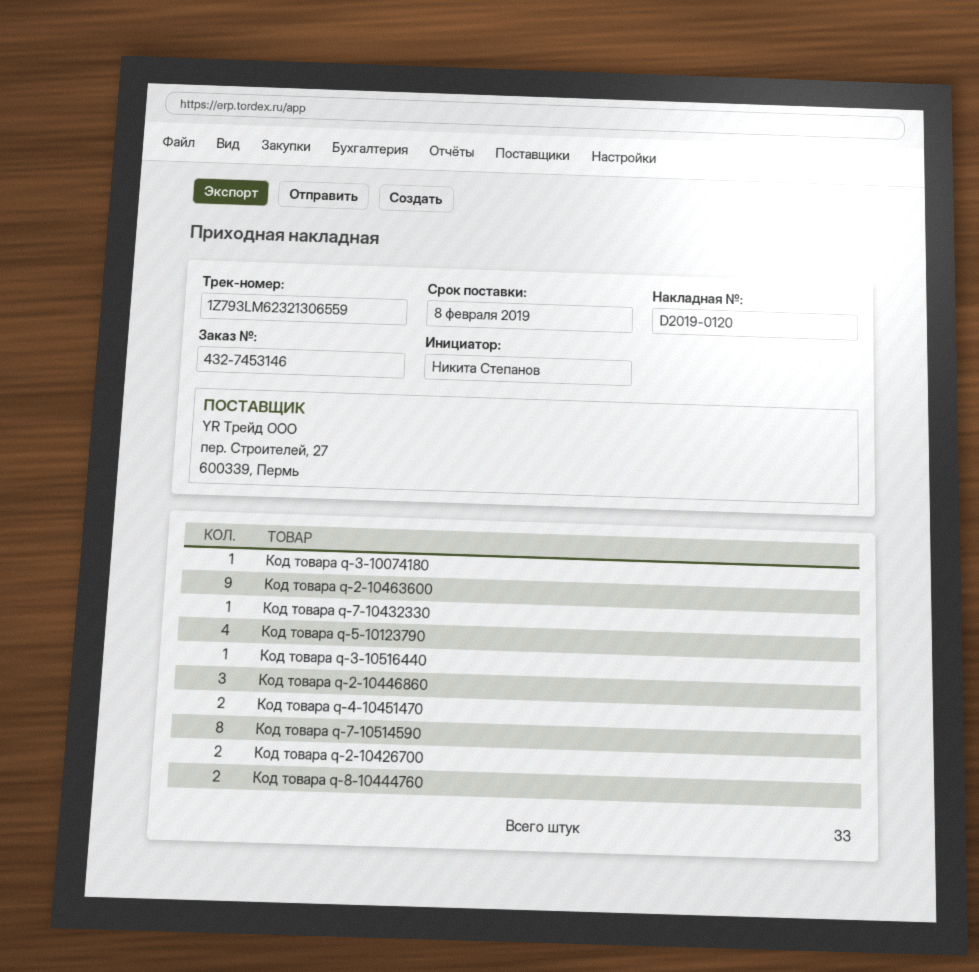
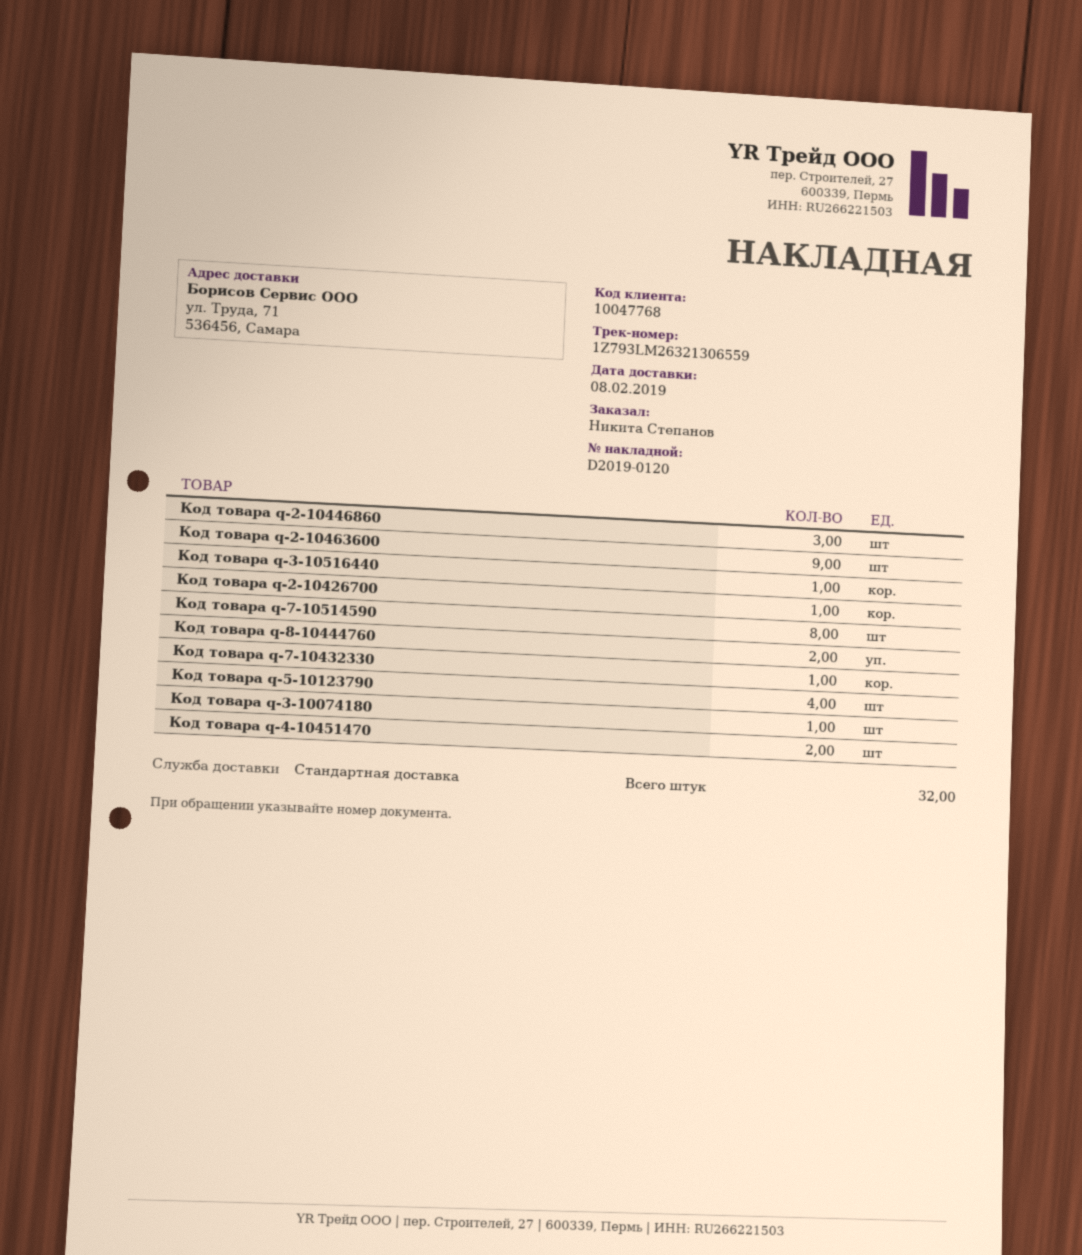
tracking number: 1Z793LM62321306559 -> 1Z793LM26321306559
Код товара q-2-10426700: 2 -> 1
total quantity: 33 -> 32

